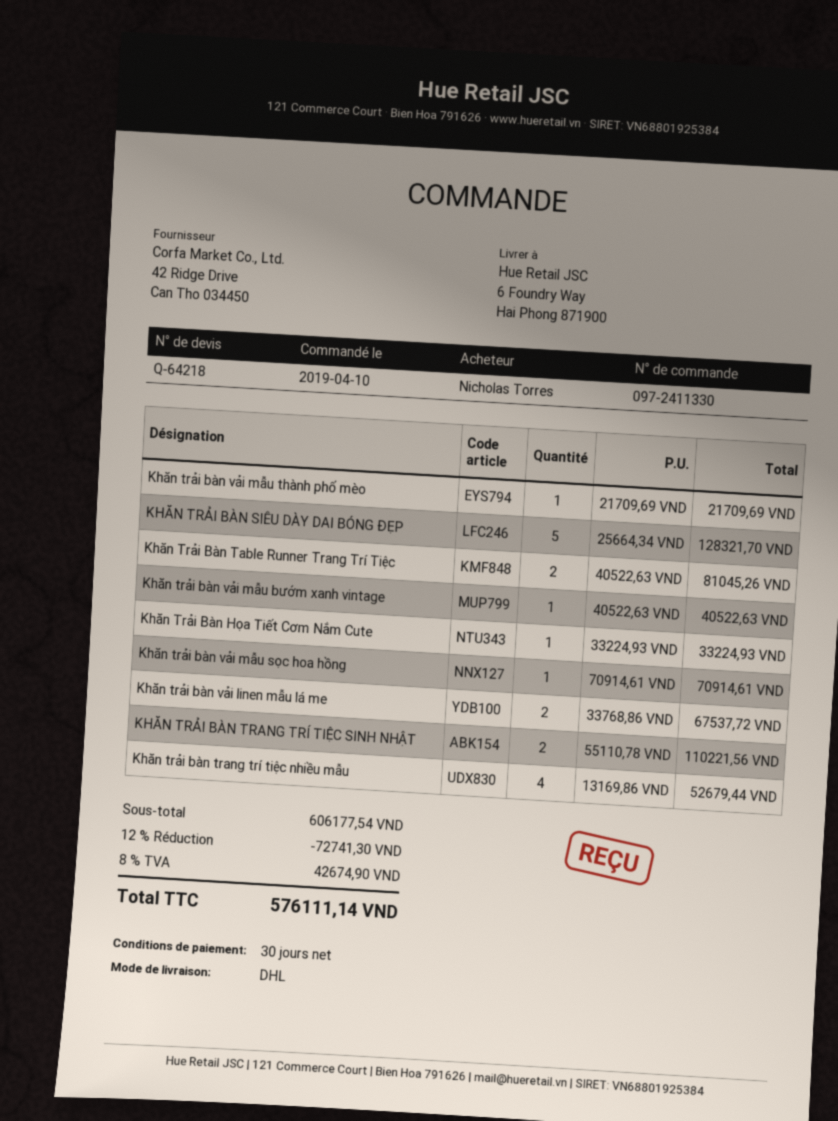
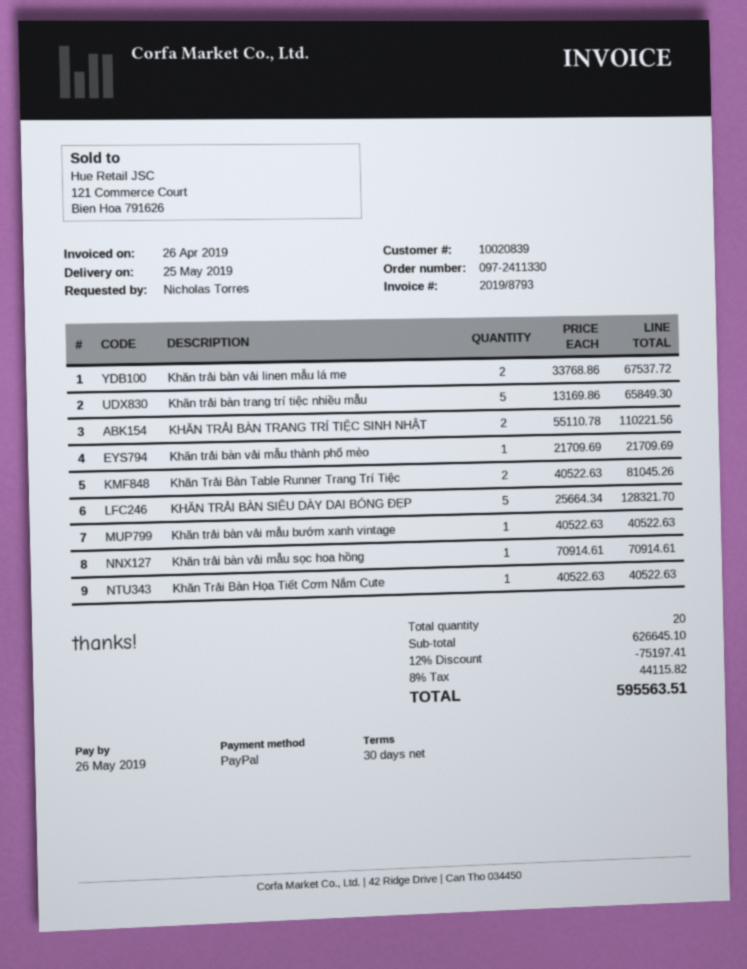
Khăn Trải Bàn Họa Tiết Cơm Nắm Cute: 1 x 33224.93 = 33224.93 -> 1 x 40522.63 = 40522.63
Khăn trải bàn trang trí tiệc nhiều mẫu: 4 x 13169.86 = 52679.44 -> 5 x 13169.86 = 65849.30
subtotal: 606177.54 -> 626645.10
discount: 12% = 72741.30 -> 12% = 75197.41
tax: 8% = 42674.90 -> 8% = 44115.82
total: 576111.14 -> 595563.51

